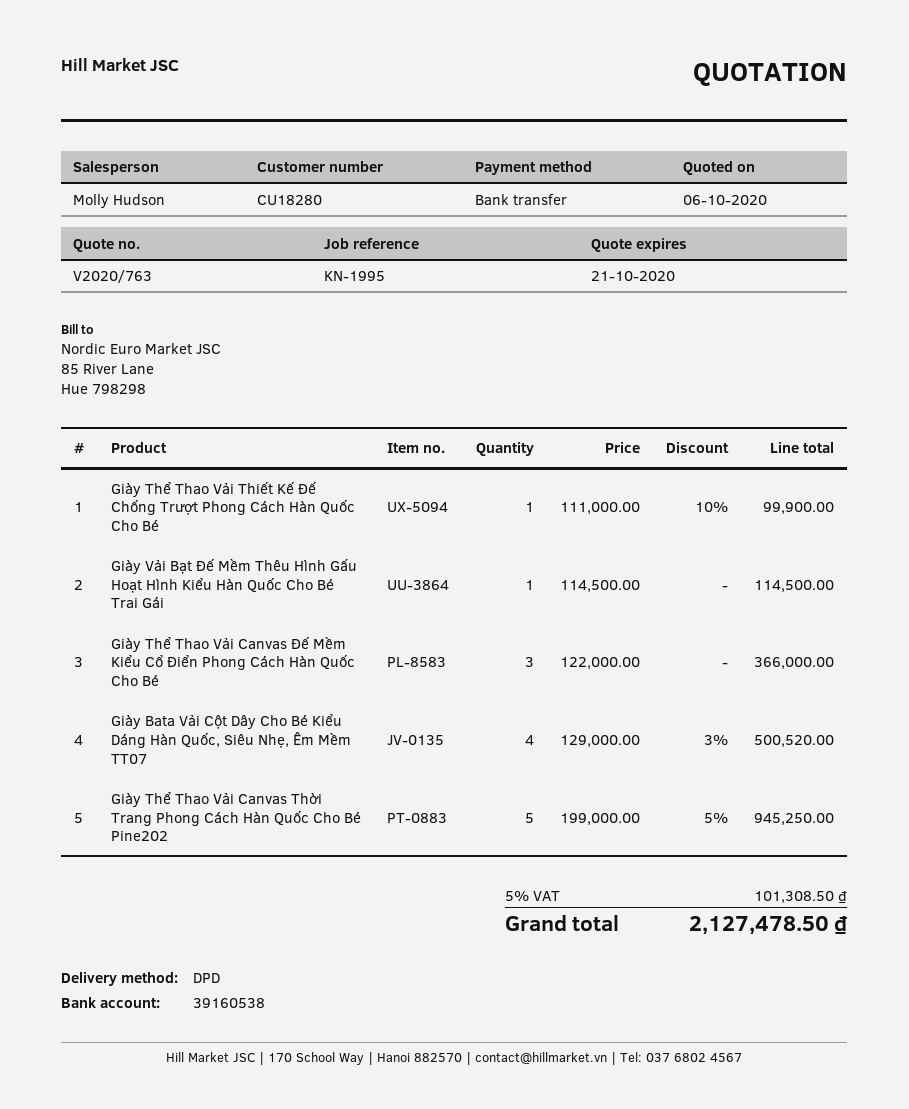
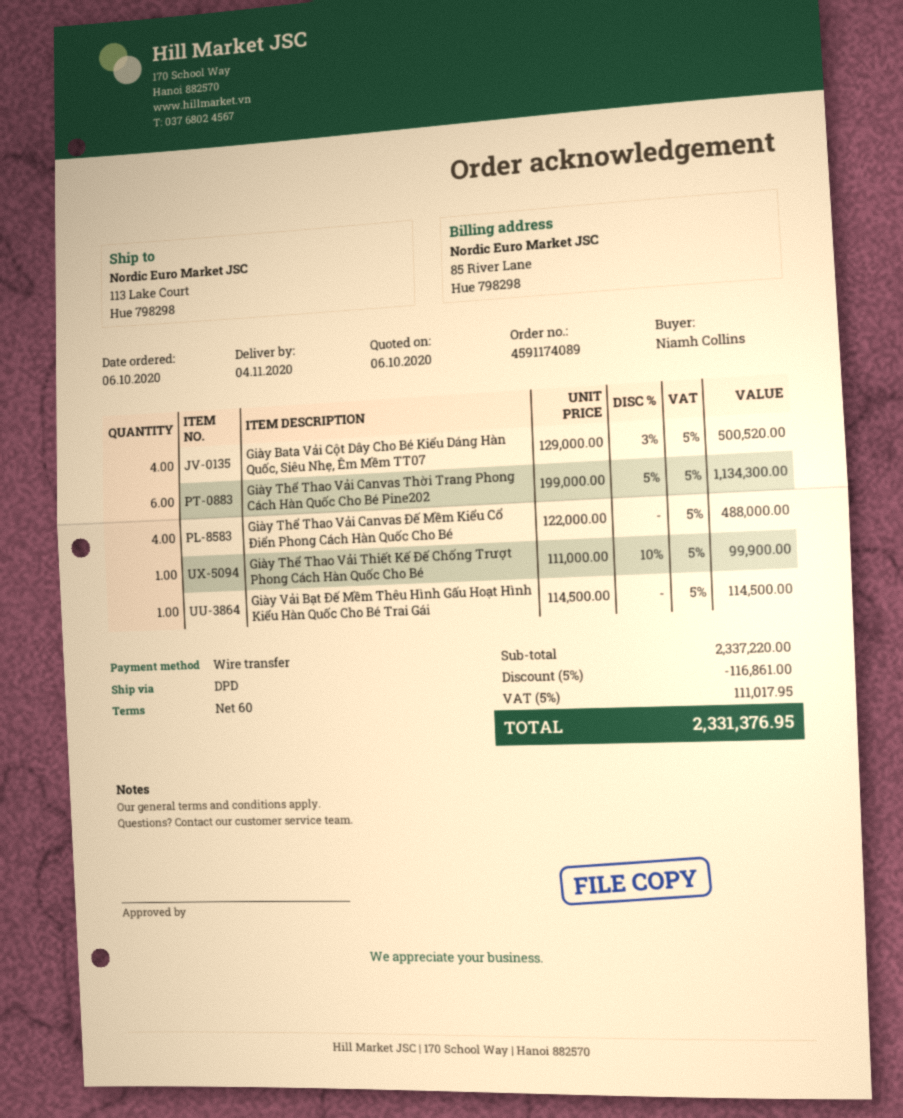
Giày Thể Thao Vải Canvas Đế Mềm Kiểu Cổ Điển Phong Cách Hàn Quốc Cho Bé: 3 x 122000.00 = 366000.00 -> 4 x 122000.00 = 488000.00
Giày Thể Thao Vải Canvas Thời Trang Phong Cách Hàn Quốc Cho Bé Pine202: 5 x 199000.00 - 5% = 945250.00 -> 6 x 199000.00 - 5% = 1134300.00
discount: none -> 5% = 116861.00
tax: 5% = 101308.50 -> 5% = 111017.95
total: 2127478.50 -> 2331376.95

